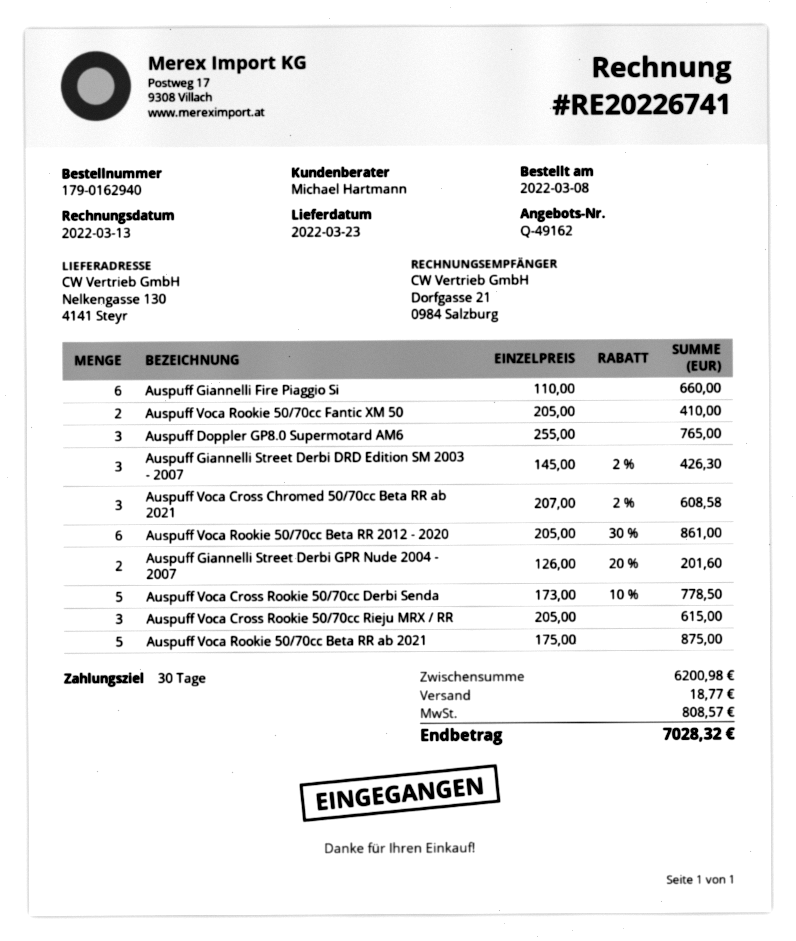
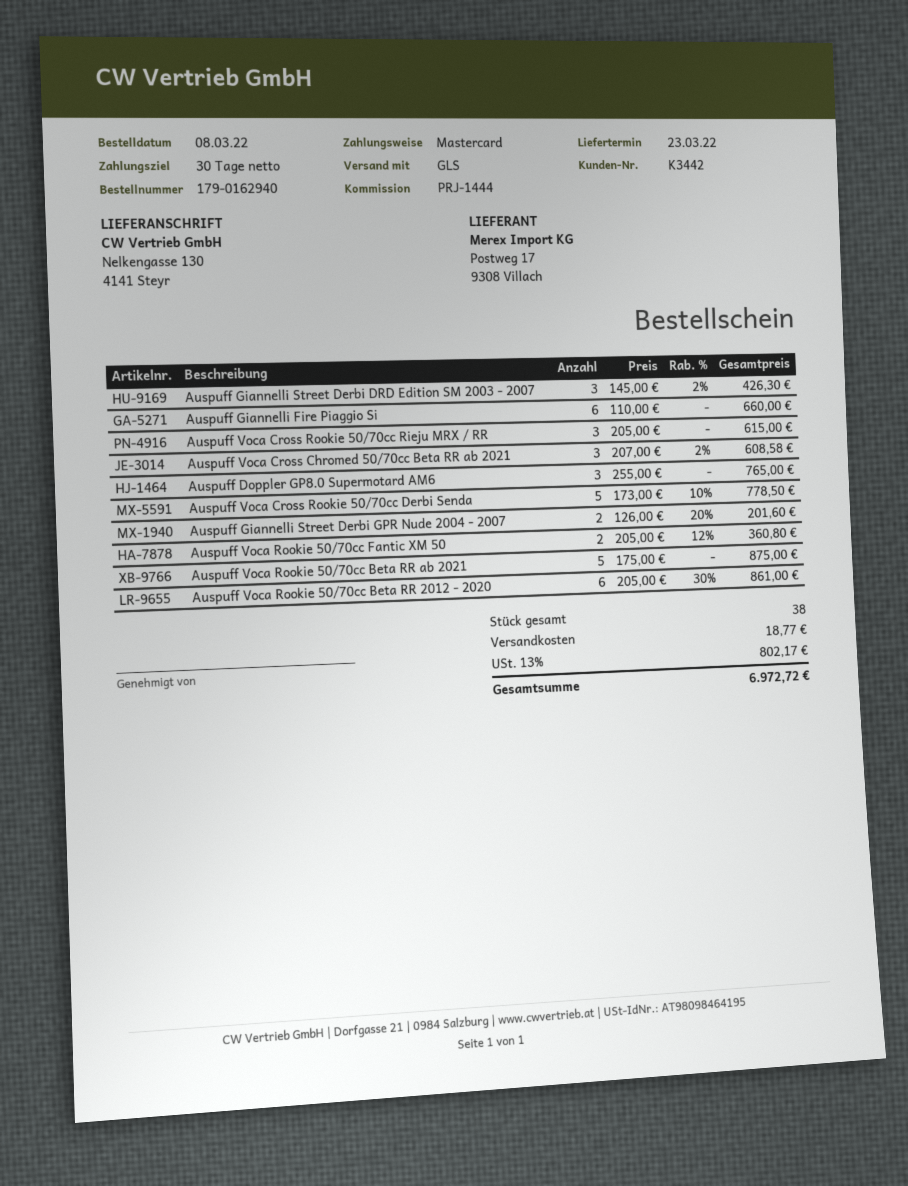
Auspuff Voca Rookie 50/70cc Fantic XM 50: 2 x 205.00 = 410.00 -> 2 x 205.00 - 12% = 360.80
tax: 808.57 -> 802.17
total: 7028.32 -> 6972.72

